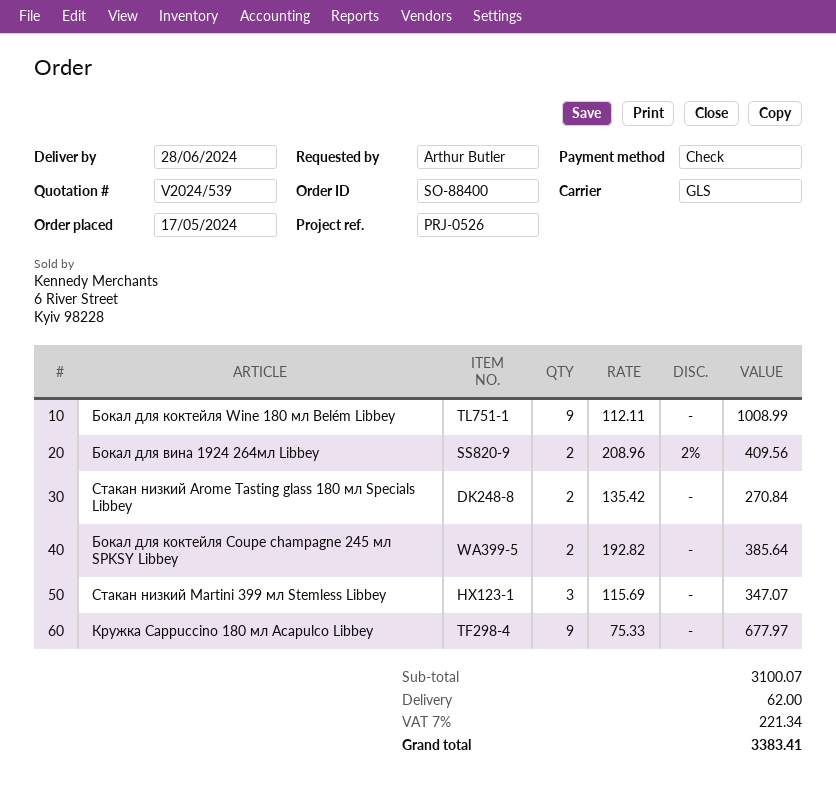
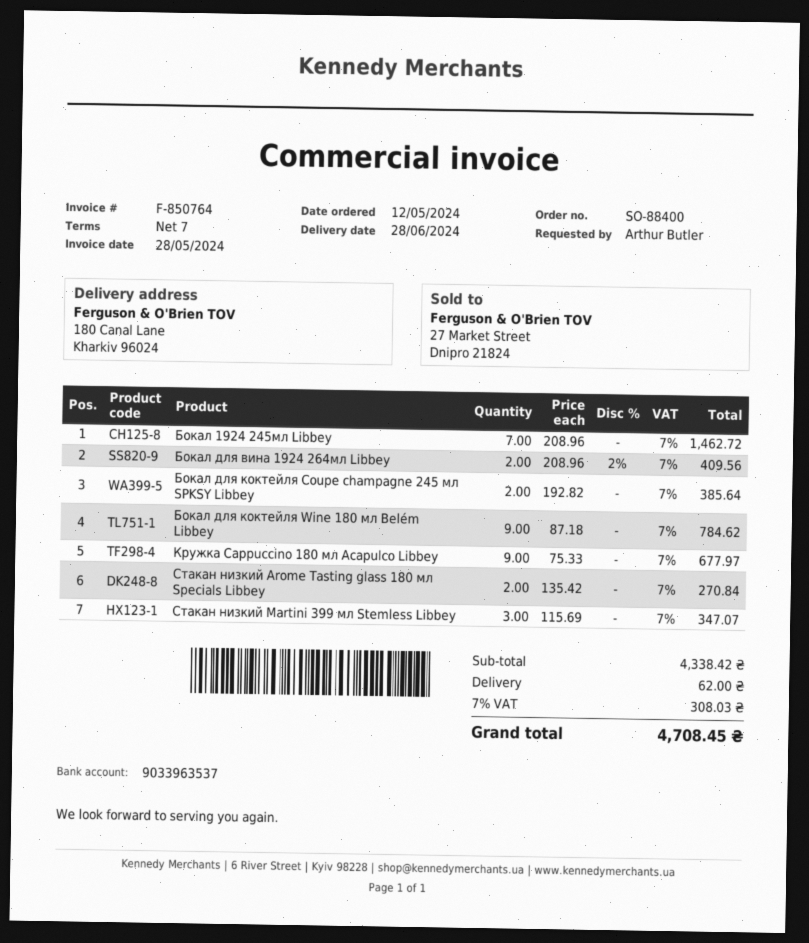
order date: 2024-05-17 -> 2024-05-12
Бокал для коктейля Wine 180 мл Belém Libbey: 9 x 112.11 = 1008.99 -> 9 x 87.18 = 784.62
Бокал 1924 245мл Libbey: none -> 7 x 208.96 = 1462.72
subtotal: 3100.07 -> 4338.42
tax: 7% = 221.34 -> 7% = 308.03
total: 3383.41 -> 4708.45

